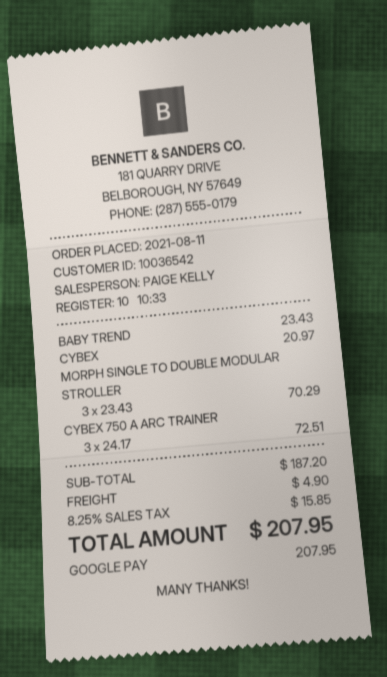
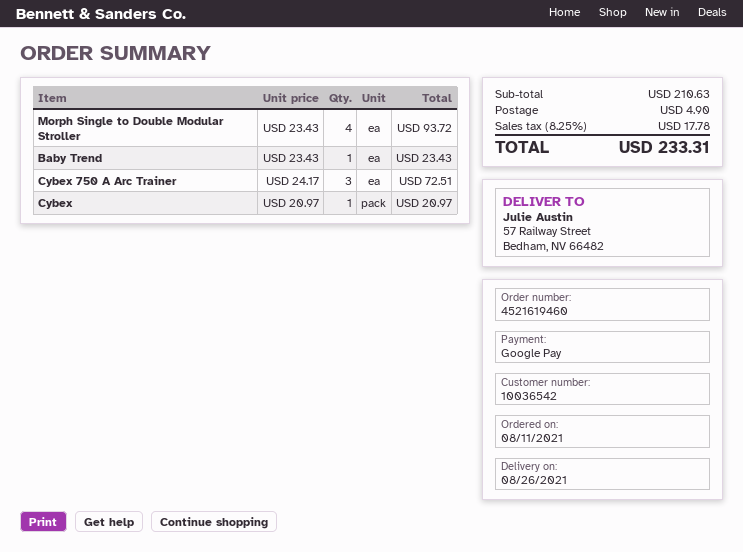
MORPH SINGLE TO DOUBLE MODULAR STROLLER: 3 x 23.43 = 70.29 -> 4 x 23.43 = 93.72
subtotal: 187.20 -> 210.63
tax: 8.25% = 15.85 -> 8.25% = 17.78
total: 207.95 -> 233.31

